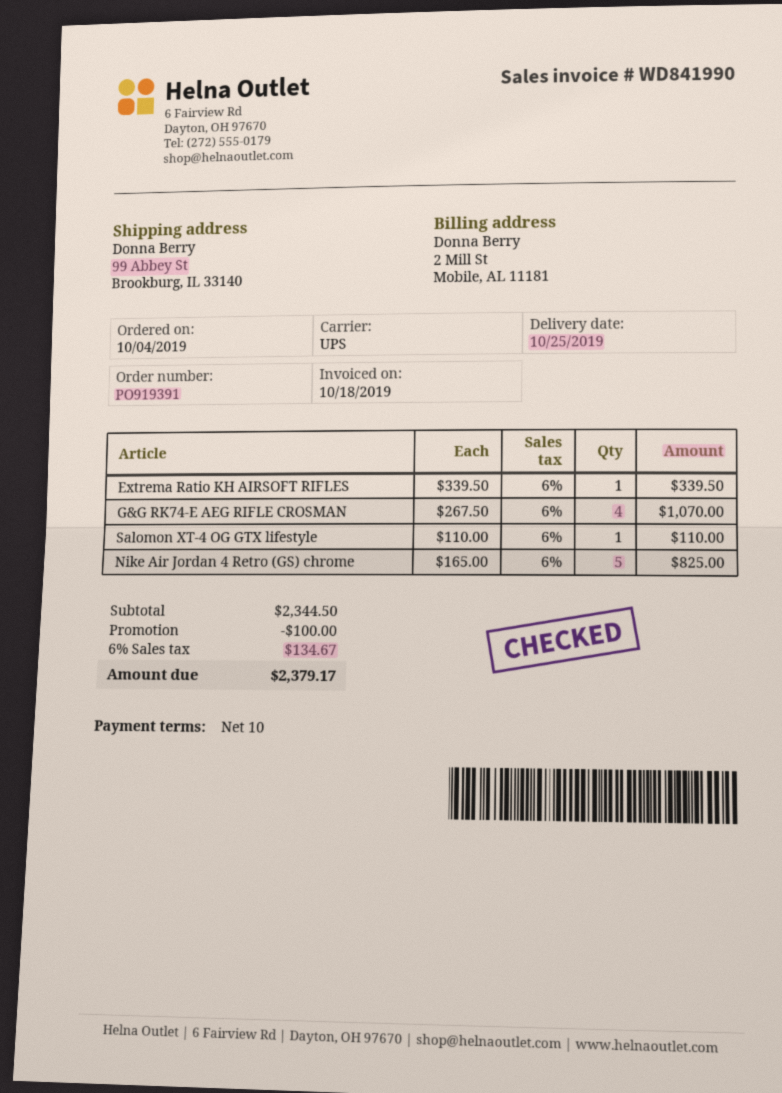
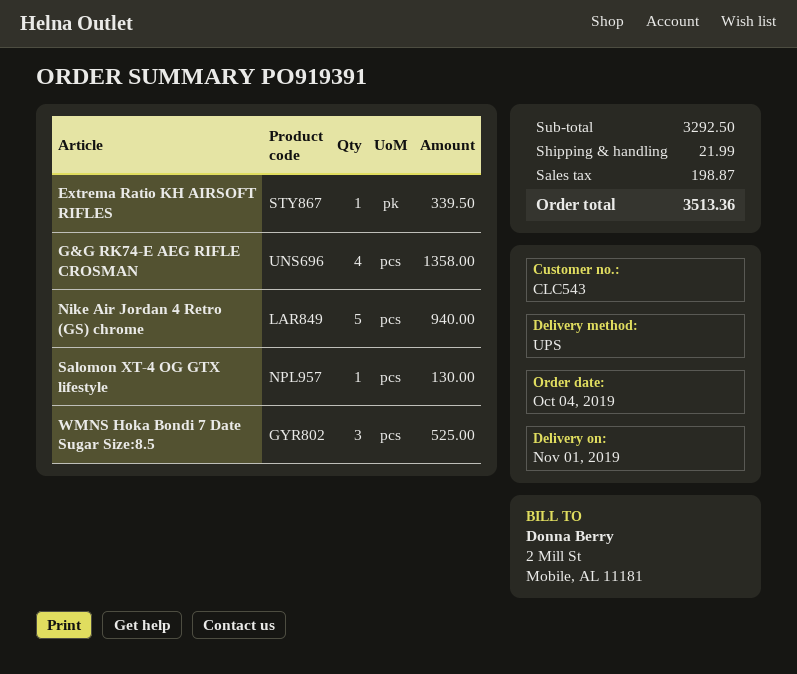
delivery date: 2019-10-25 -> 2019-11-01
G&G RK74-E AEG RIFLE CROSMAN: 4 for 1070.00 -> 4 for 1358.00
Salomon XT-4 OG GTX lifestyle: 1 for 110.00 -> 1 for 130.00
Nike Air Jordan 4 Retro (GS) chrome: 5 for 825.00 -> 5 for 940.00
WMNS Hoka Bondi 7 Date Sugar Size:8.5: none -> 3 for 525.00
subtotal: 2344.50 -> 3292.50
discount: 100.00 -> none
shipping: none -> 21.99
tax: 134.67 -> 198.87
total: 2379.17 -> 3513.36

